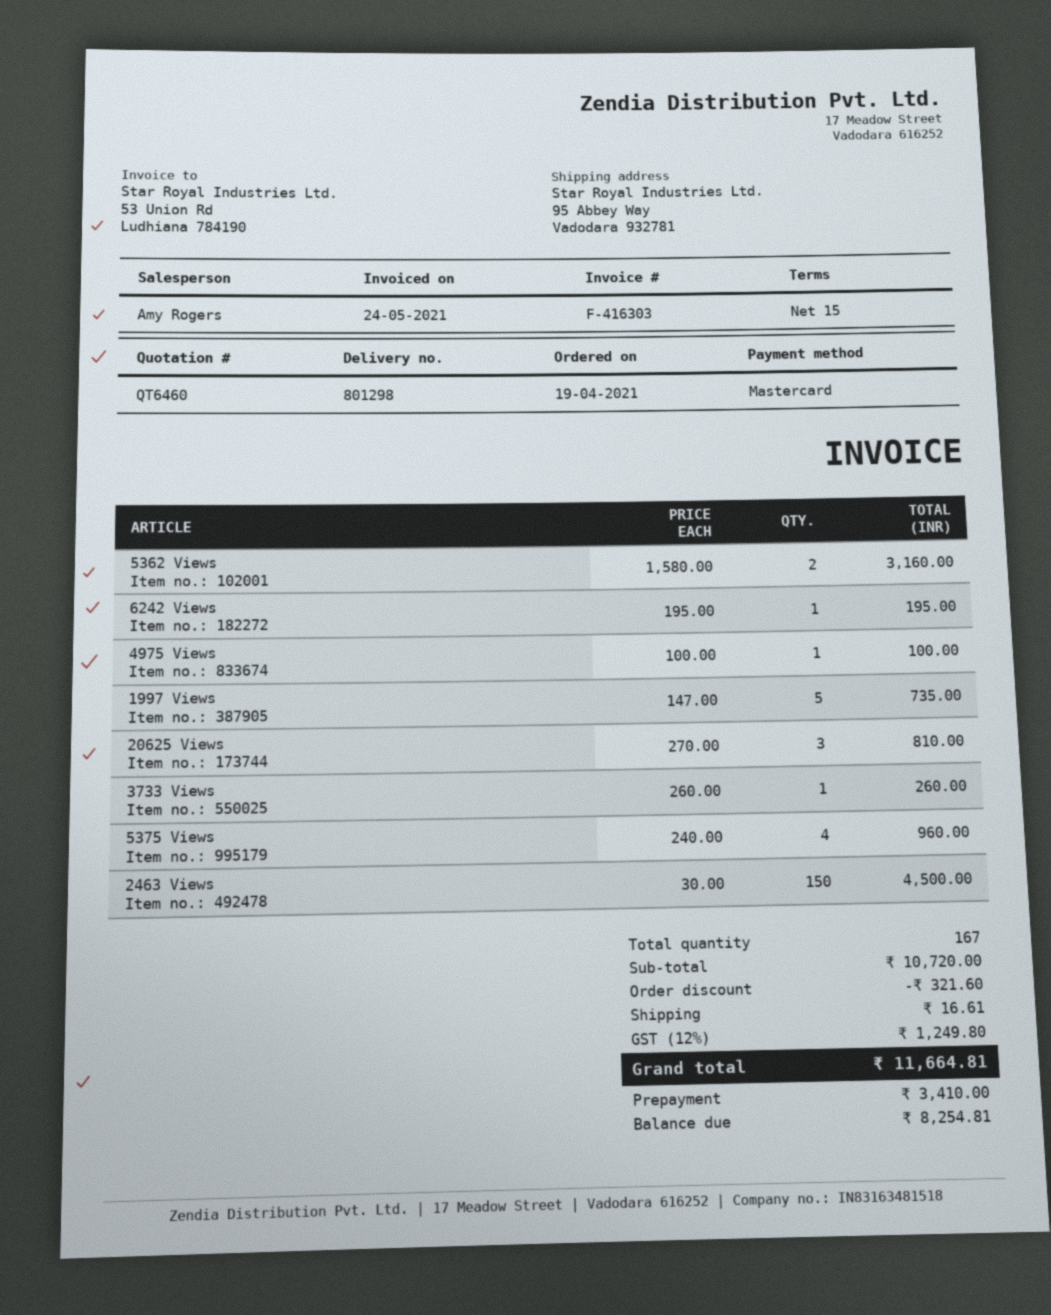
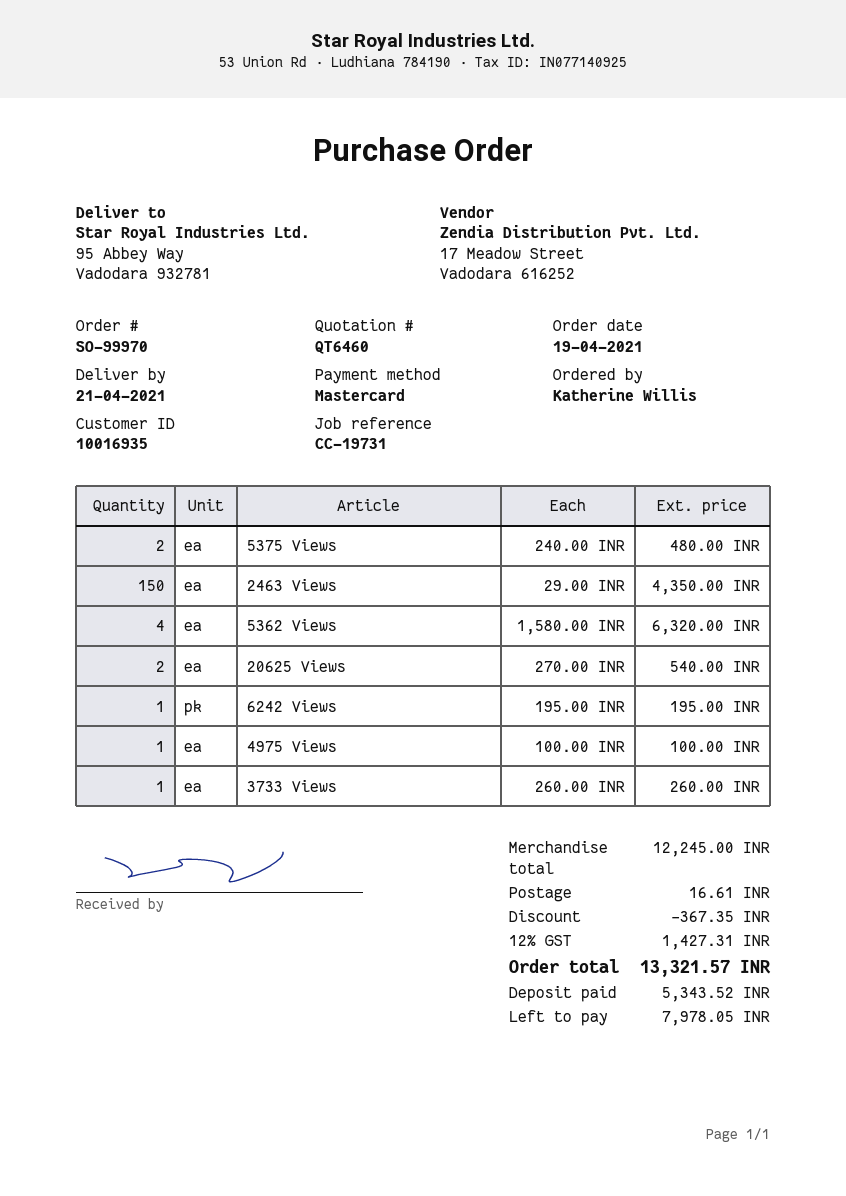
5362 Views: 2 x 1580.00 = 3160.00 -> 4 x 1580.00 = 6320.00
1997 Views: 5 x 147.00 = 735.00 -> none
20625 Views: 3 x 270.00 = 810.00 -> 2 x 270.00 = 540.00
5375 Views: 4 x 240.00 = 960.00 -> 2 x 240.00 = 480.00
2463 Views: 150 x 30.00 = 4500.00 -> 150 x 29.00 = 4350.00
subtotal: 10720.00 -> 12245.00
discount: 321.60 -> 367.35
tax: 12% = 1249.80 -> 12% = 1427.31
total: 11664.81 -> 13321.57
deposit: 3410.00 -> 5343.52
balance: 8254.81 -> 7978.05

